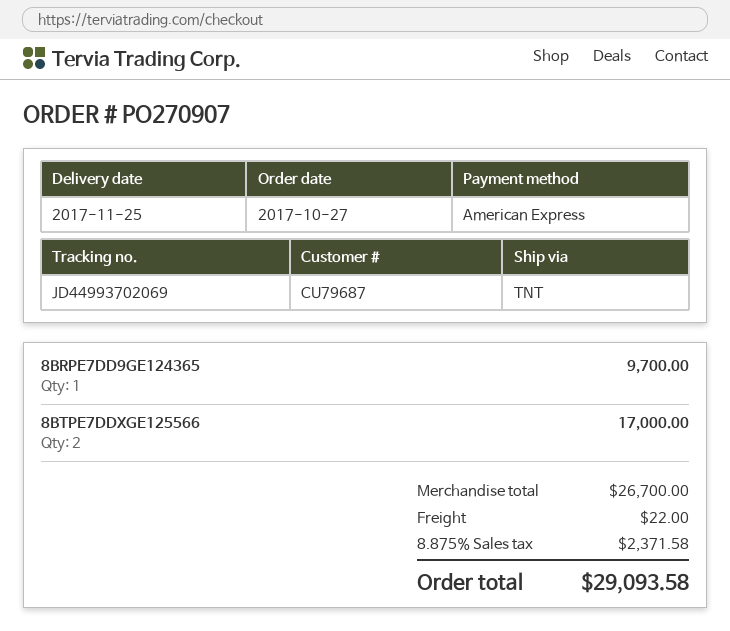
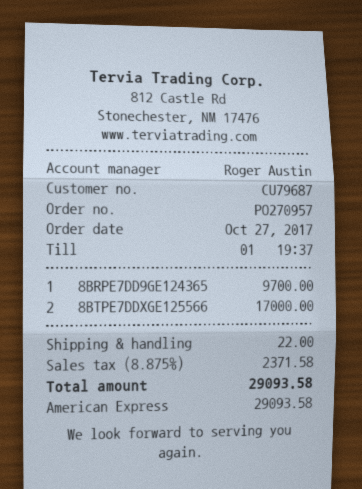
order number: PO270907 -> PO270957

